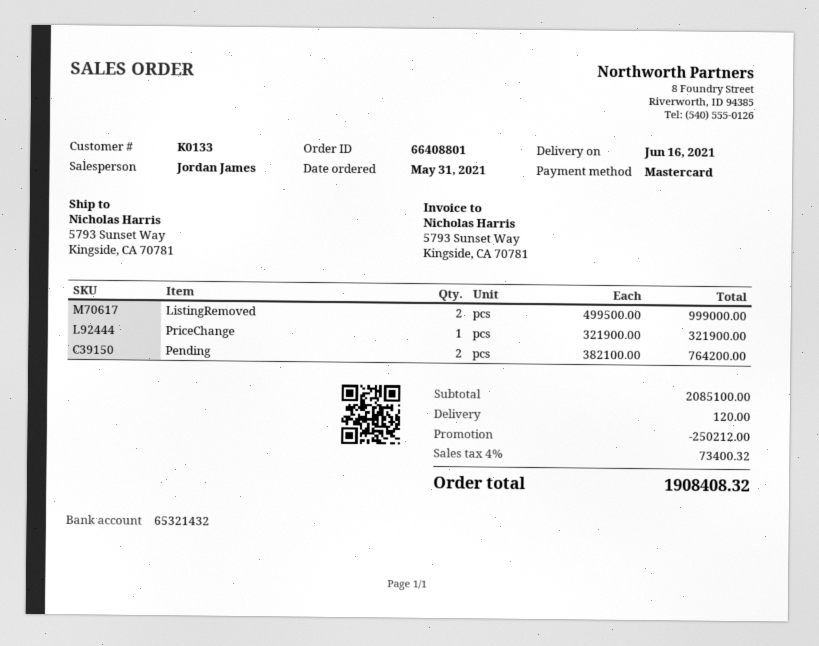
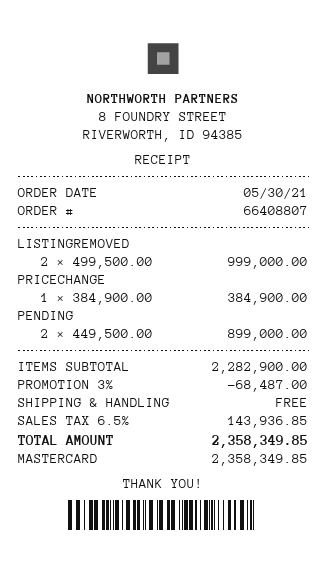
order number: 66408801 -> 66408807
order date: 2021-05-31 -> 2021-05-30
PriceChange: 1 x 321900.00 = 321900.00 -> 1 x 384900.00 = 384900.00
Pending: 2 x 382100.00 = 764200.00 -> 2 x 449500.00 = 899000.00
subtotal: 2085100.00 -> 2282900.00
discount: 250212.00 -> 68487.00
shipping: 120.00 -> 0.00
tax: 4% = 73400.32 -> 6.5% = 143936.85
total: 1908408.32 -> 2358349.85

